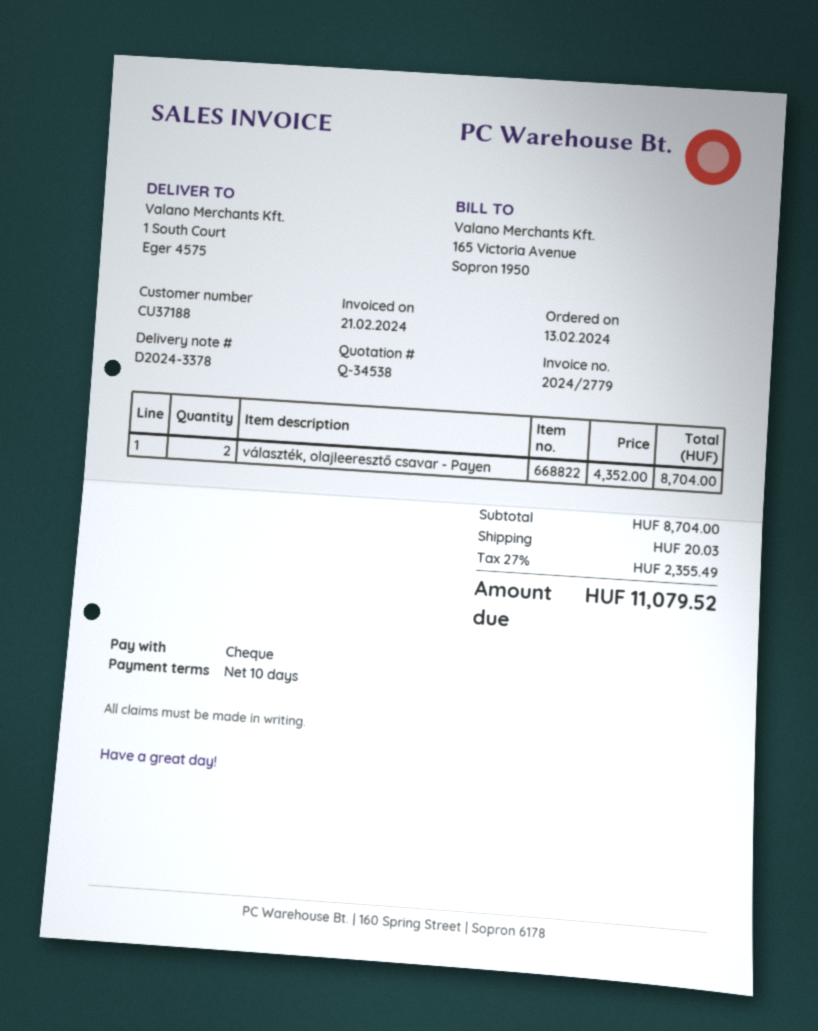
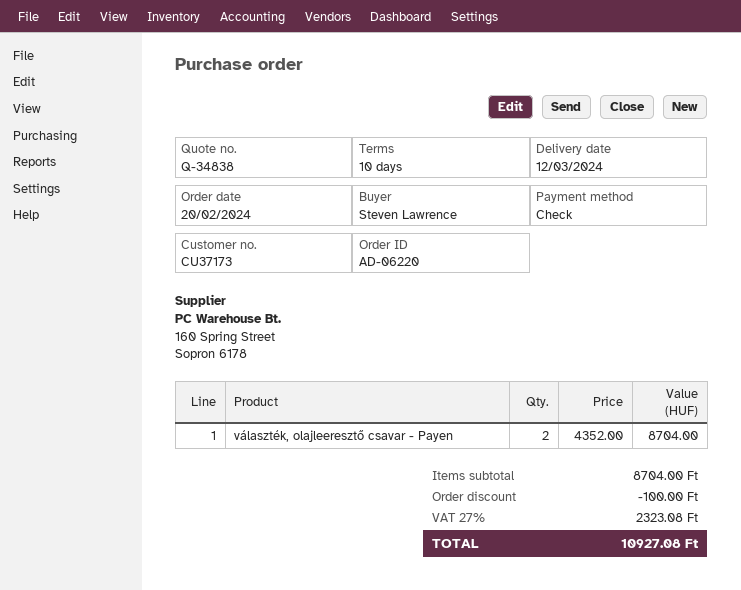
quote number: Q-34538 -> Q-34838
order date: 2024-02-13 -> 2024-02-20
customer number: CU37188 -> CU37173
discount: none -> 100.00
shipping: 20.03 -> none
tax: 27% = 2355.49 -> 27% = 2323.08
total: 11079.52 -> 10927.08

